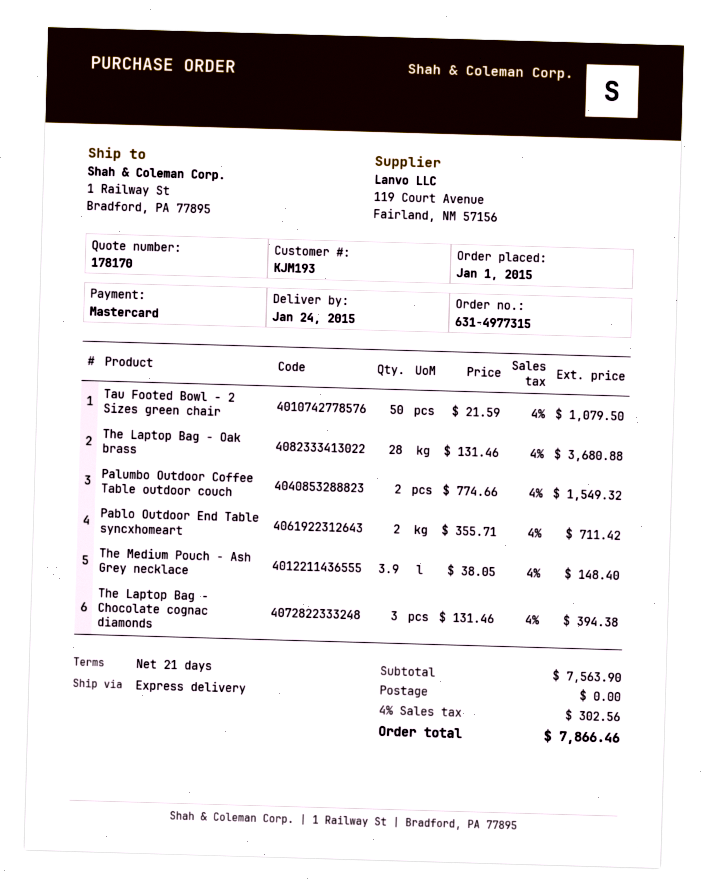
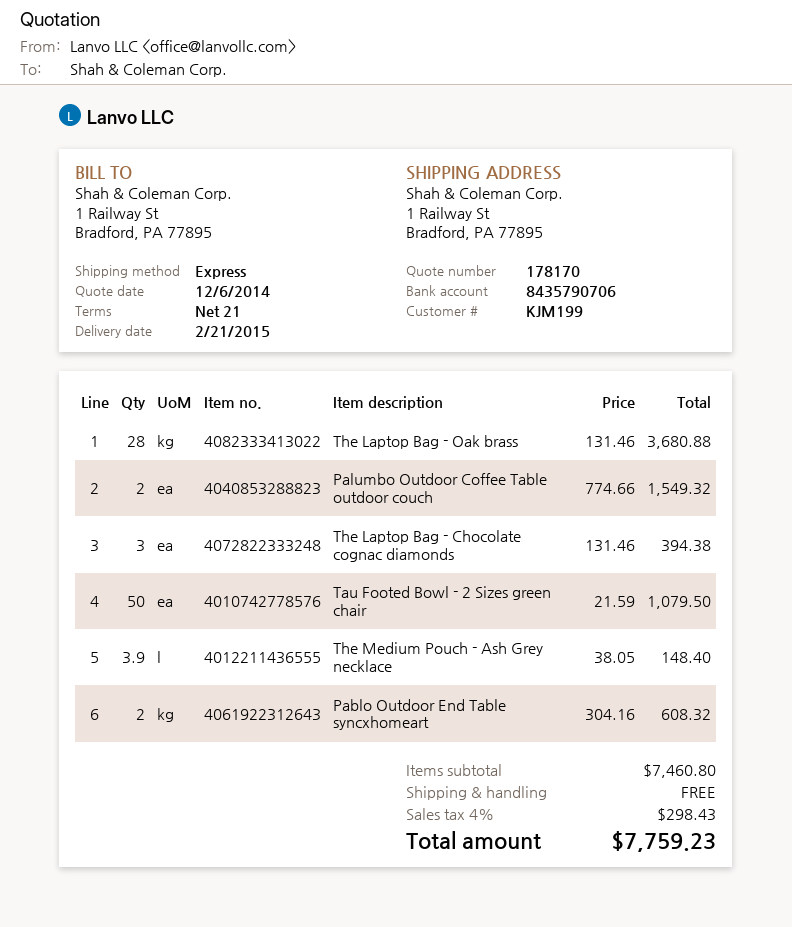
delivery date: 2015-01-24 -> 2015-02-21
customer number: KJM193 -> KJM199
Pablo Outdoor End Table syncxhomeart: 2 x 355.71 = 711.42 -> 2 x 304.16 = 608.32
subtotal: 7563.90 -> 7460.80
tax: 4% = 302.56 -> 4% = 298.43
total: 7866.46 -> 7759.23

